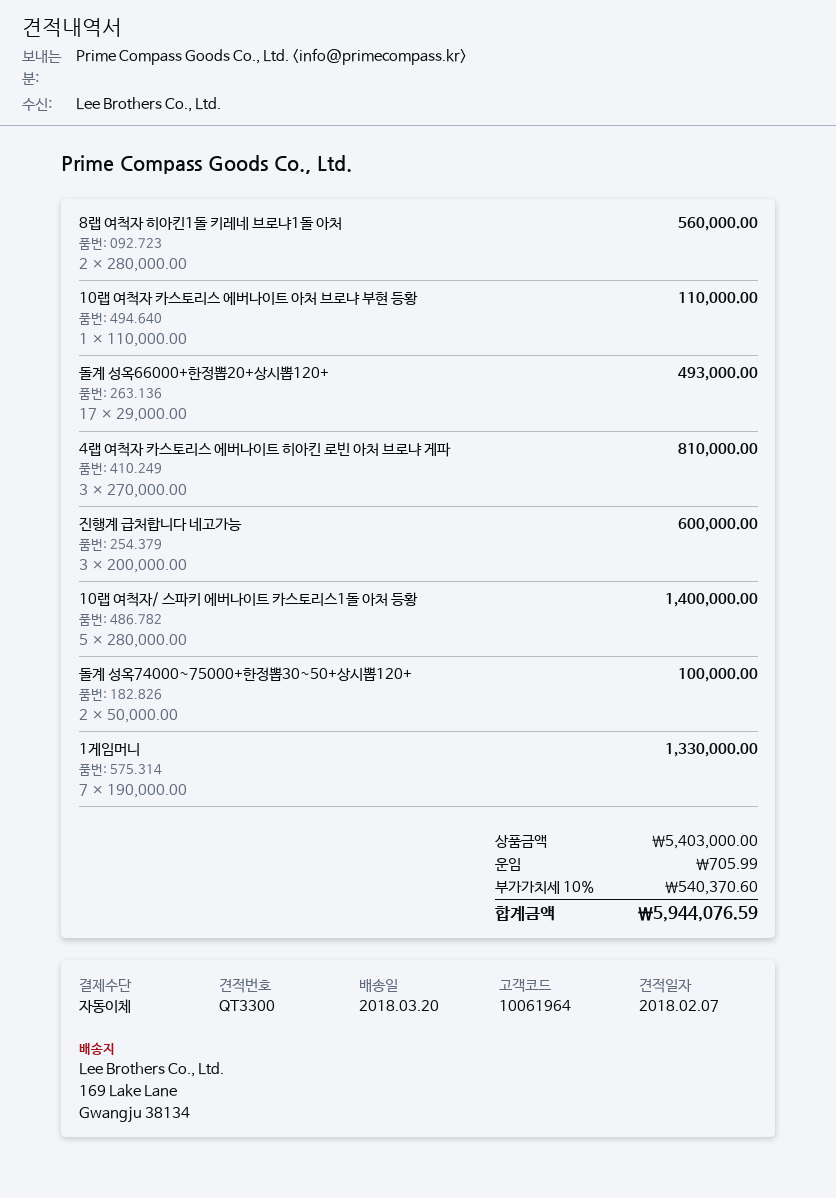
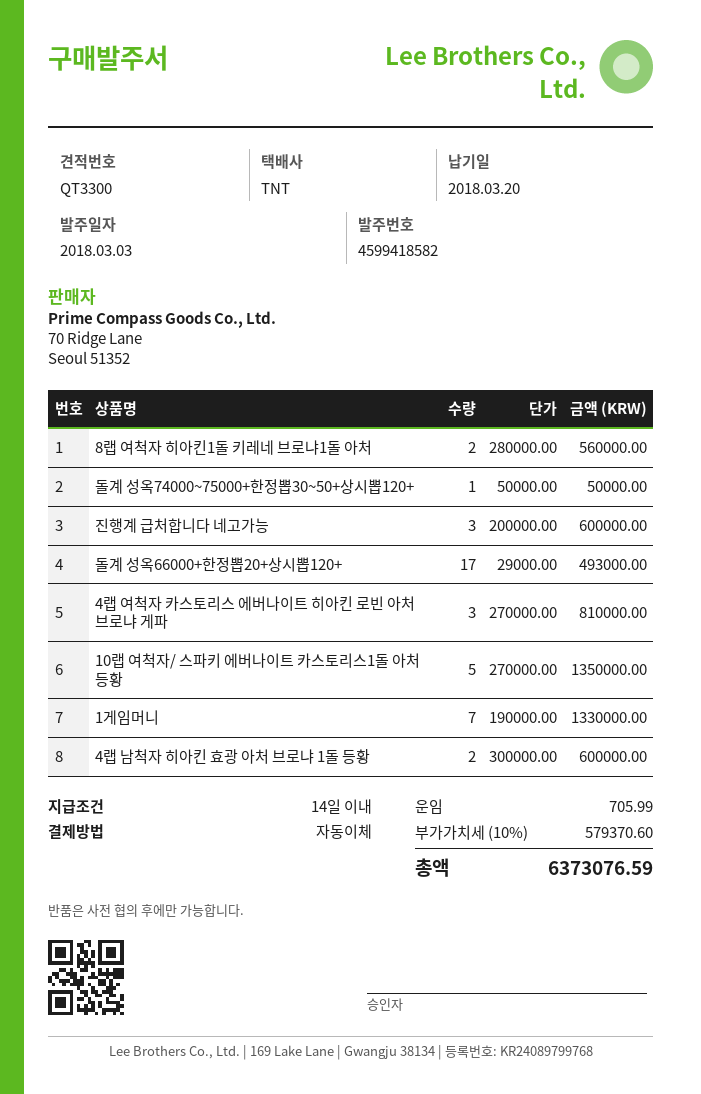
10랩 여척자 카스토리스 에버나이트 아처 브로냐 부현 등황: 1 x 110000.00 = 110000.00 -> none
10랩 여척자/ 스파키 에버나이트 카스토리스1돌 아처 등황: 5 x 280000.00 = 1400000.00 -> 5 x 270000.00 = 1350000.00
돌계 성옥74000~75000+한정뽑30~50+상시뽑120+: 2 x 50000.00 = 100000.00 -> 1 x 50000.00 = 50000.00
4랩 남척자 히아킨 효광 아처 브로냐 1돌 등황: none -> 2 x 300000.00 = 600000.00
tax: 10% = 540370.60 -> 10% = 579370.60
total: 5944076.59 -> 6373076.59

